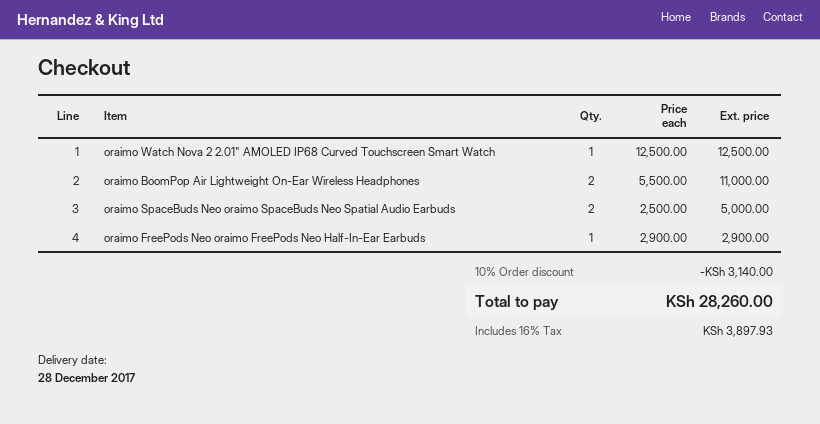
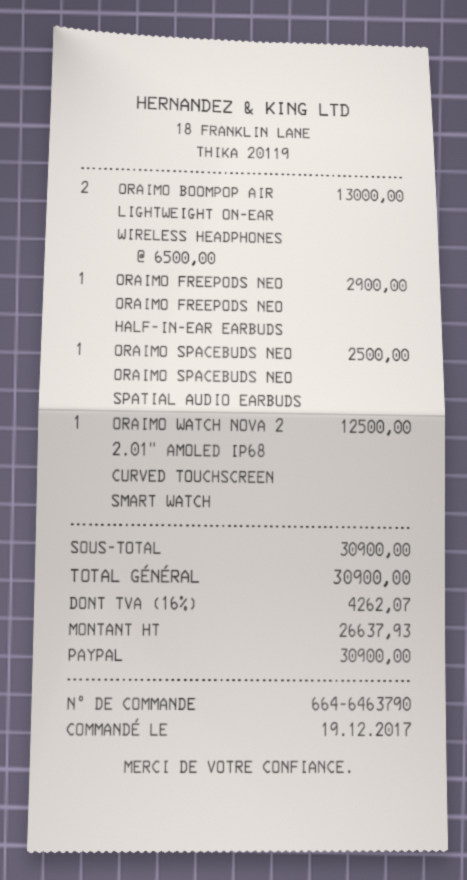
oraimo BoomPop Air Lightweight On-Ear Wireless Headphones: 2 x 5500.00 = 11000.00 -> 2 x 6500.00 = 13000.00
oraimo SpaceBuds Neo oraimo SpaceBuds Neo Spatial Audio Earbuds: 2 x 2500.00 = 5000.00 -> 1 x 2500.00 = 2500.00
discount: 10% = 3140.00 -> none
tax: 16% = 3897.93 -> 16% = 4262.07
total: 28260.00 -> 30900.00

